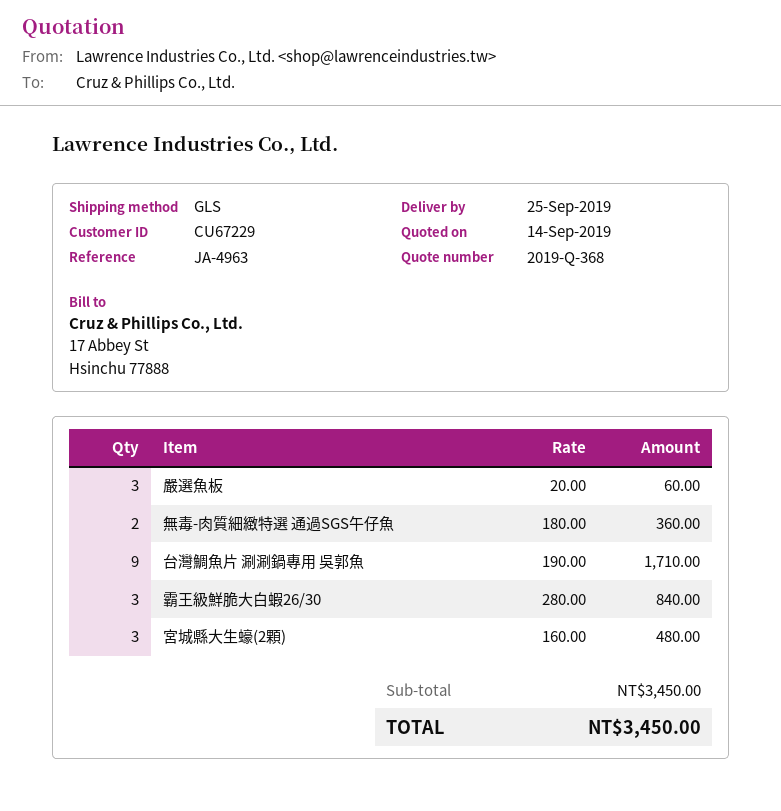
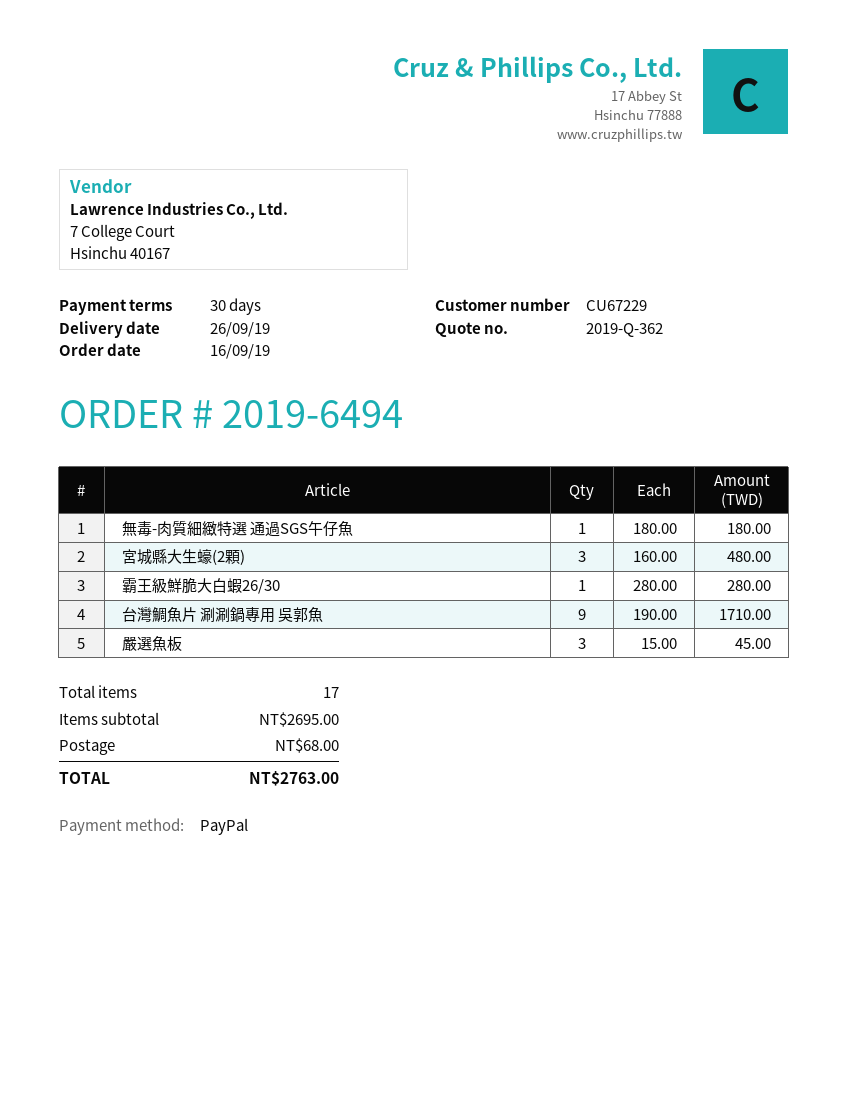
quote number: 2019-Q-368 -> 2019-Q-362
delivery date: 2019-09-25 -> 2019-09-26
嚴選魚板: 3 x 20.00 = 60.00 -> 3 x 15.00 = 45.00
無毒-肉質細緻特選 通過SGS午仔魚: 2 x 180.00 = 360.00 -> 1 x 180.00 = 180.00
霸王級鮮脆大白蝦26/30: 3 x 280.00 = 840.00 -> 1 x 280.00 = 280.00
subtotal: 3450.00 -> 2695.00
shipping: none -> 68.00
total: 3450.00 -> 2763.00

